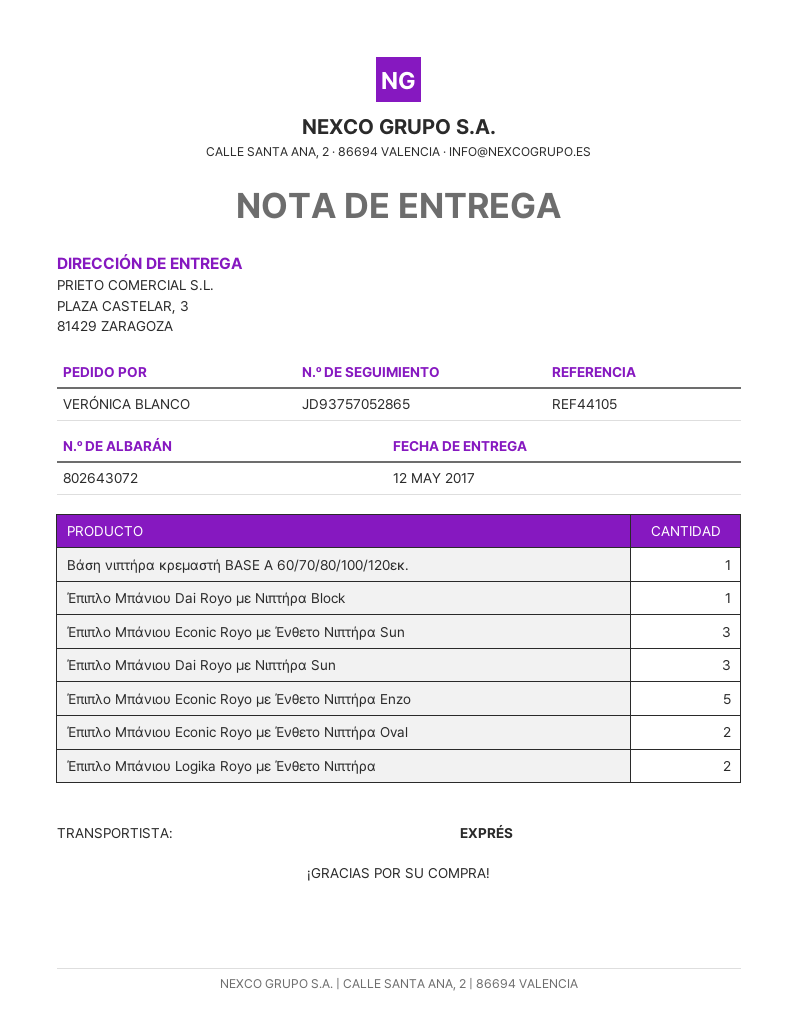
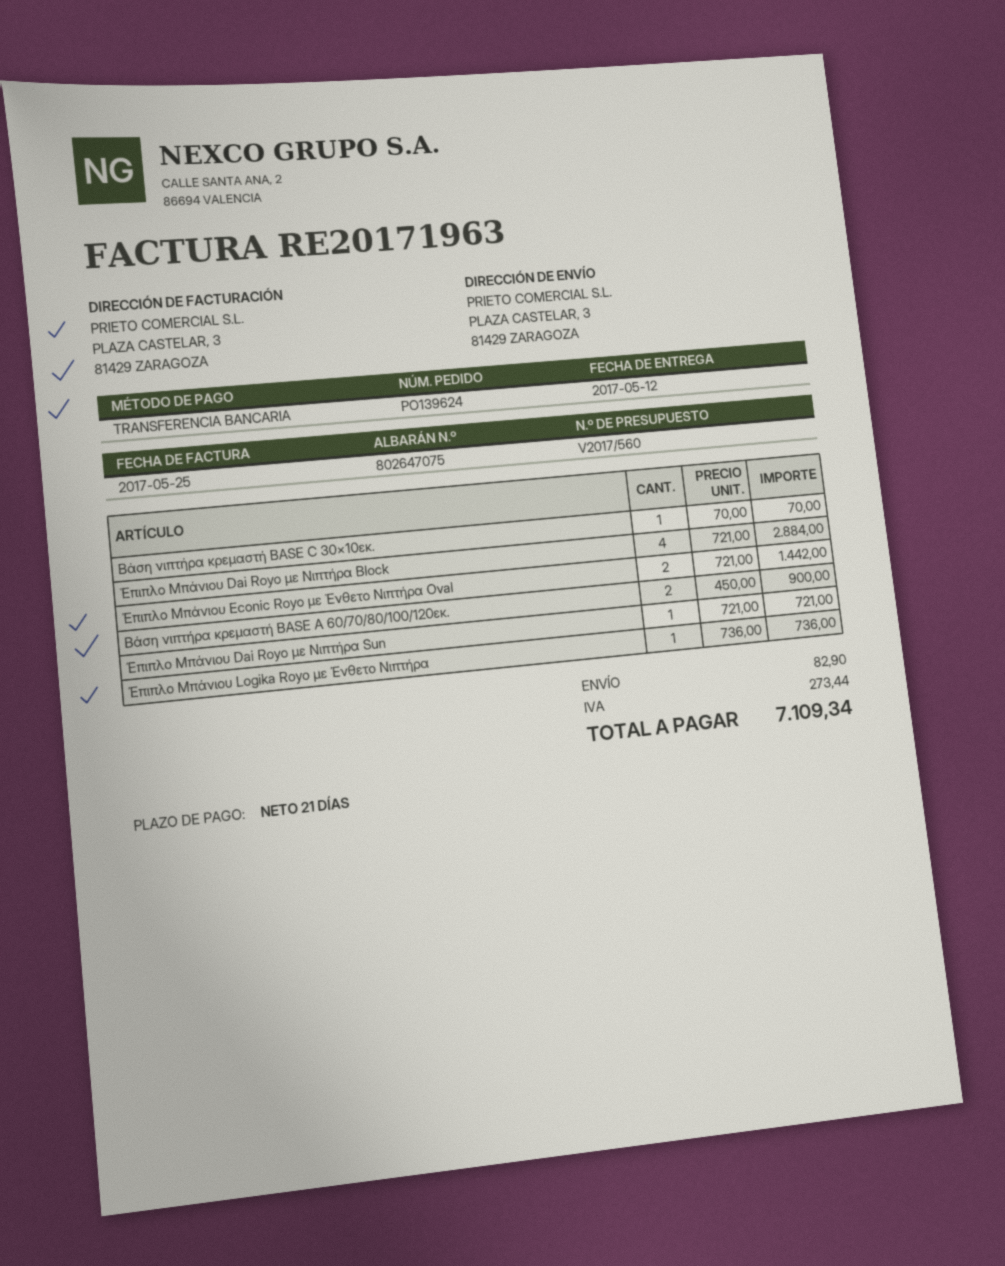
delivery note number: 802643072 -> 802647075
Βάση νιπτήρα κρεμαστή BASE A 60/70/80/100/120εκ.: 1 -> 2
Έπιπλο Μπάνιου Dai Royo με Νιπτήρα Block: 1 -> 4
Έπιπλο Μπάνιου Econic Royo με Ένθετο Νιπτήρα Sun: 3 -> none
Έπιπλο Μπάνιου Dai Royo με Νιπτήρα Sun: 3 -> 1
Έπιπλο Μπάνιου Econic Royo με Ένθετο Νιπτήρα Enzo: 5 -> none
Έπιπλο Μπάνιου Logika Royo με Ένθετο Νιπτήρα: 2 -> 1
Βάση νιπτήρα κρεμαστή BASE C 30×10εκ.: none -> 1

